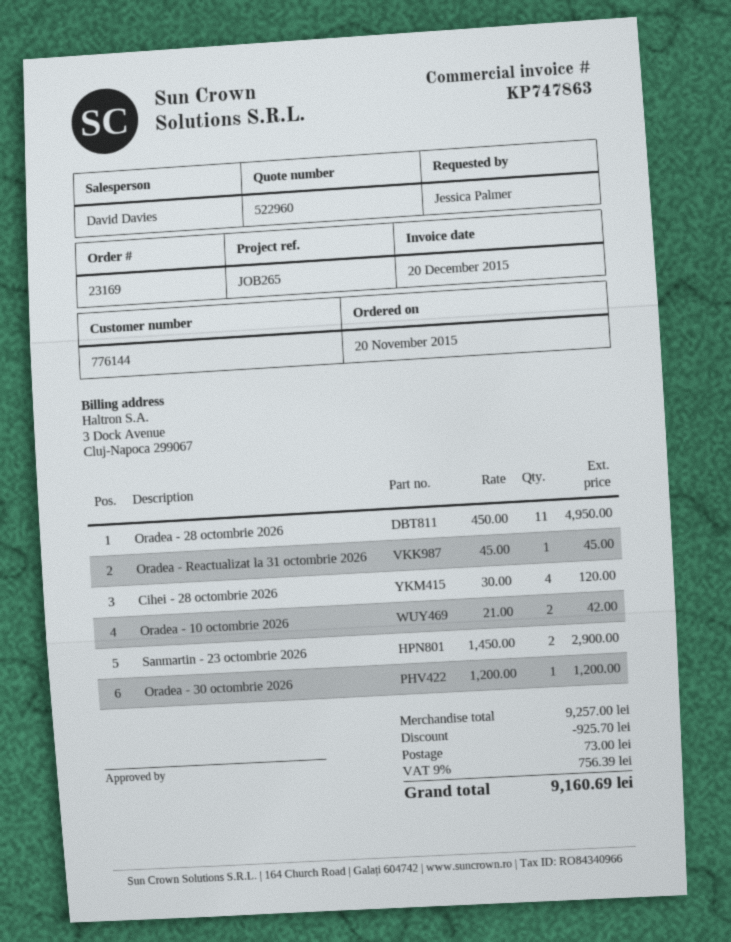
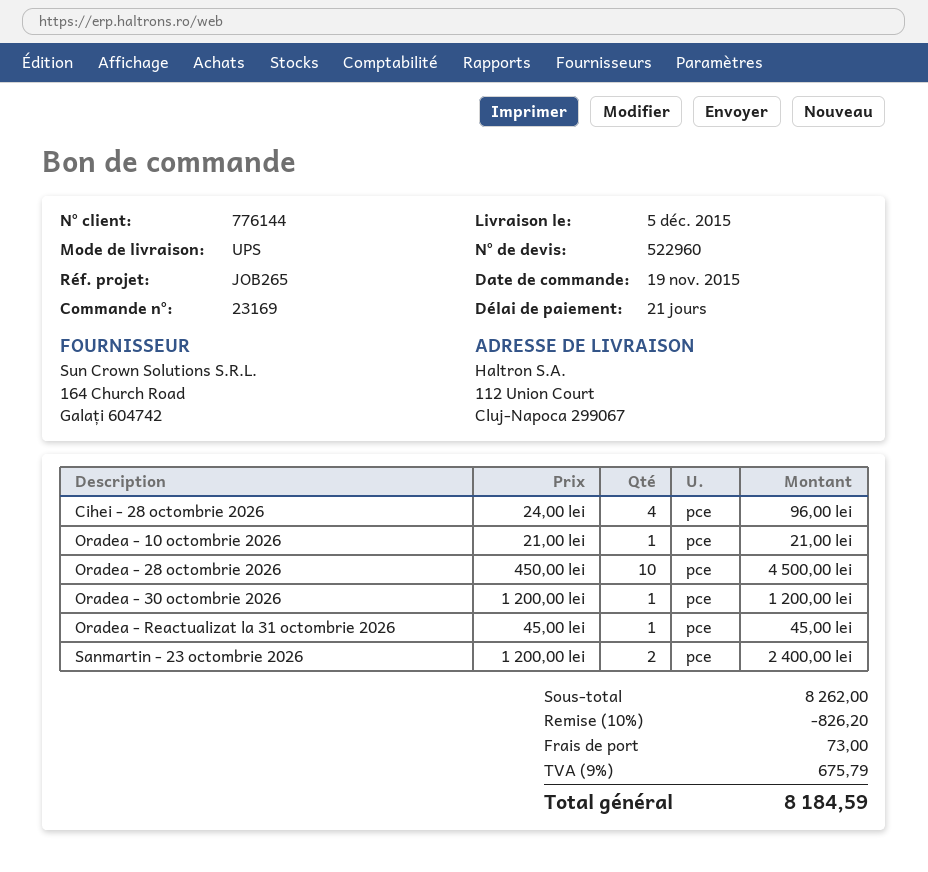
order date: 2015-11-20 -> 2015-11-19
Oradea - 28 octombrie 2026: 11 x 450.00 = 4950.00 -> 10 x 450.00 = 4500.00
Cihei - 28 octombrie 2026: 4 x 30.00 = 120.00 -> 4 x 24.00 = 96.00
Oradea - 10 octombrie 2026: 2 x 21.00 = 42.00 -> 1 x 21.00 = 21.00
Sanmartin - 23 octombrie 2026: 2 x 1450.00 = 2900.00 -> 2 x 1200.00 = 2400.00
subtotal: 9257.00 -> 8262.00
discount: 925.70 -> 826.20
tax: 9% = 756.39 -> 9% = 675.79
total: 9160.69 -> 8184.59

